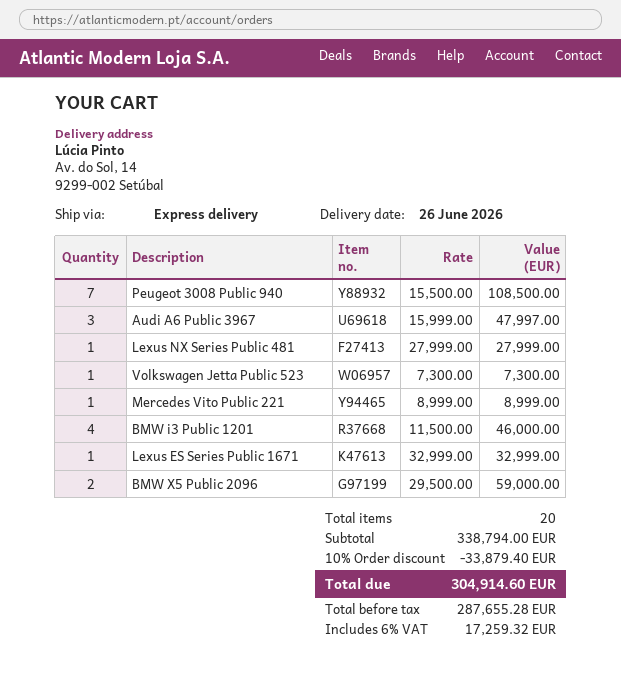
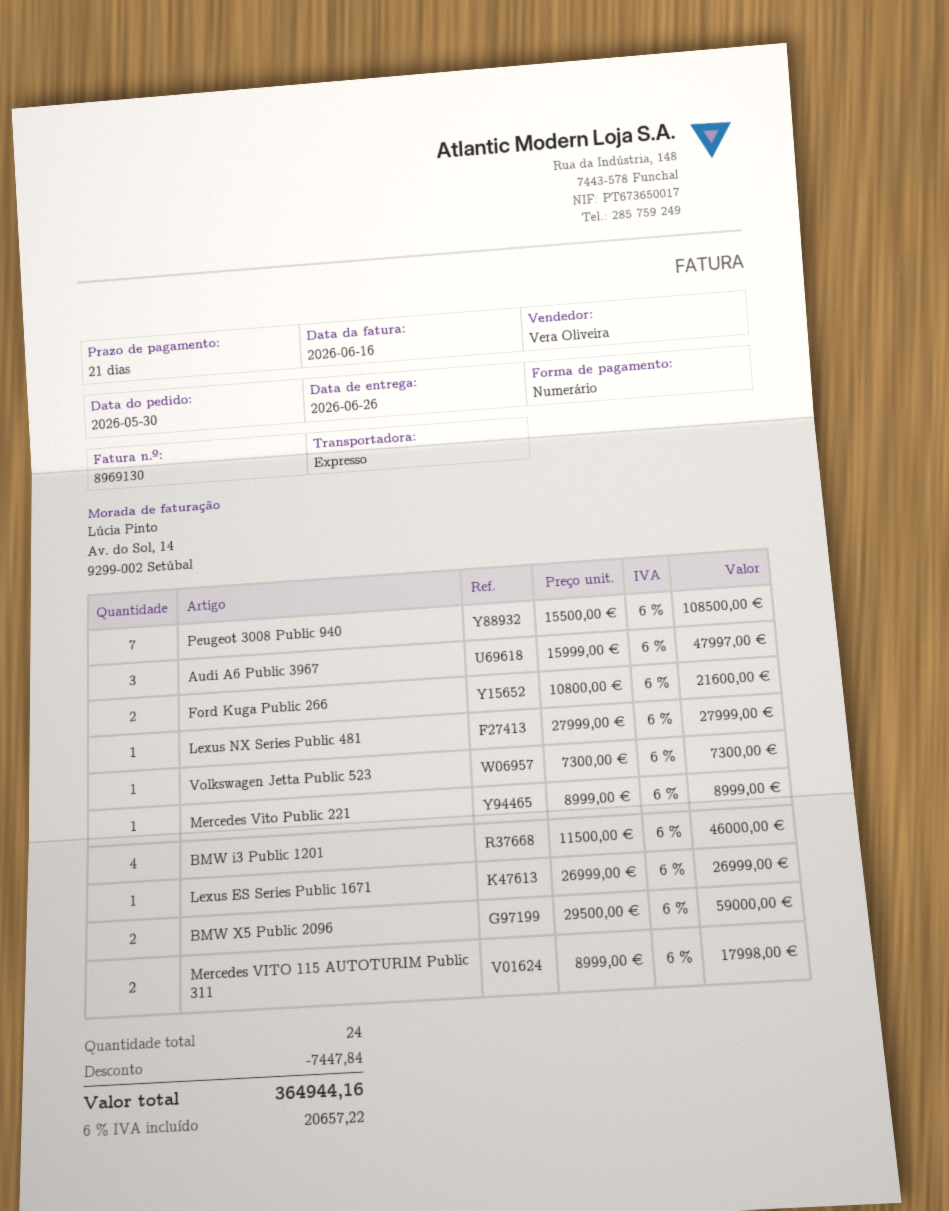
Lexus ES Series Public 1671: 1 x 32999.00 = 32999.00 -> 1 x 26999.00 = 26999.00
Ford Kuga Public 266: none -> 2 x 10800.00 = 21600.00
Mercedes VITO 115 AUTOTURIM Public 311: none -> 2 x 8999.00 = 17998.00
total quantity: 20 -> 24
discount: 33879.40 -> 7447.84
tax: 6% = 17259.32 -> 6% = 20657.22
total: 304914.60 -> 364944.16

